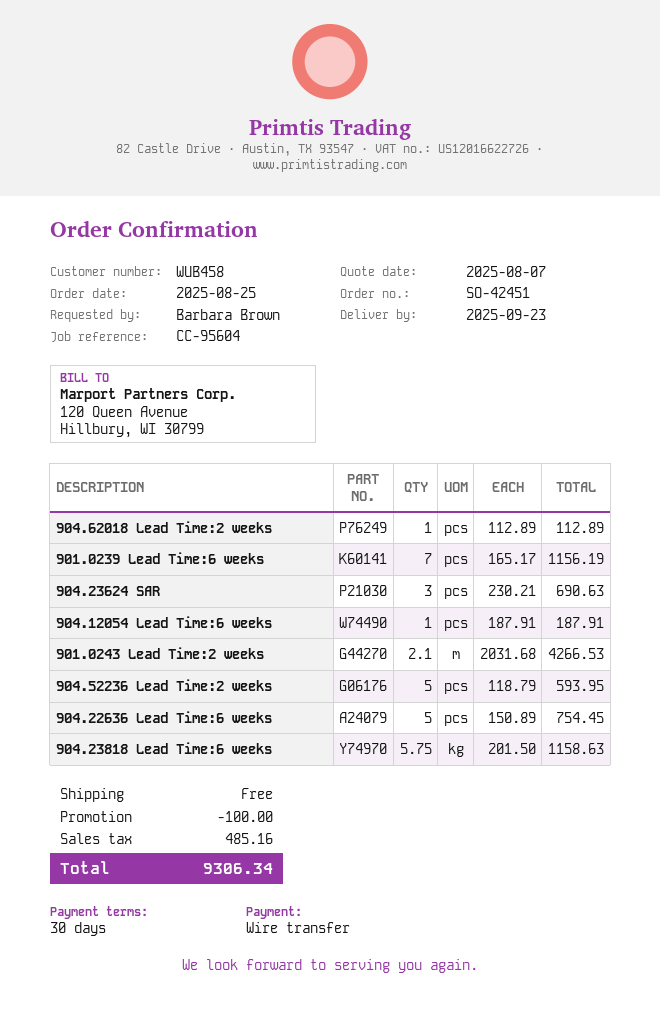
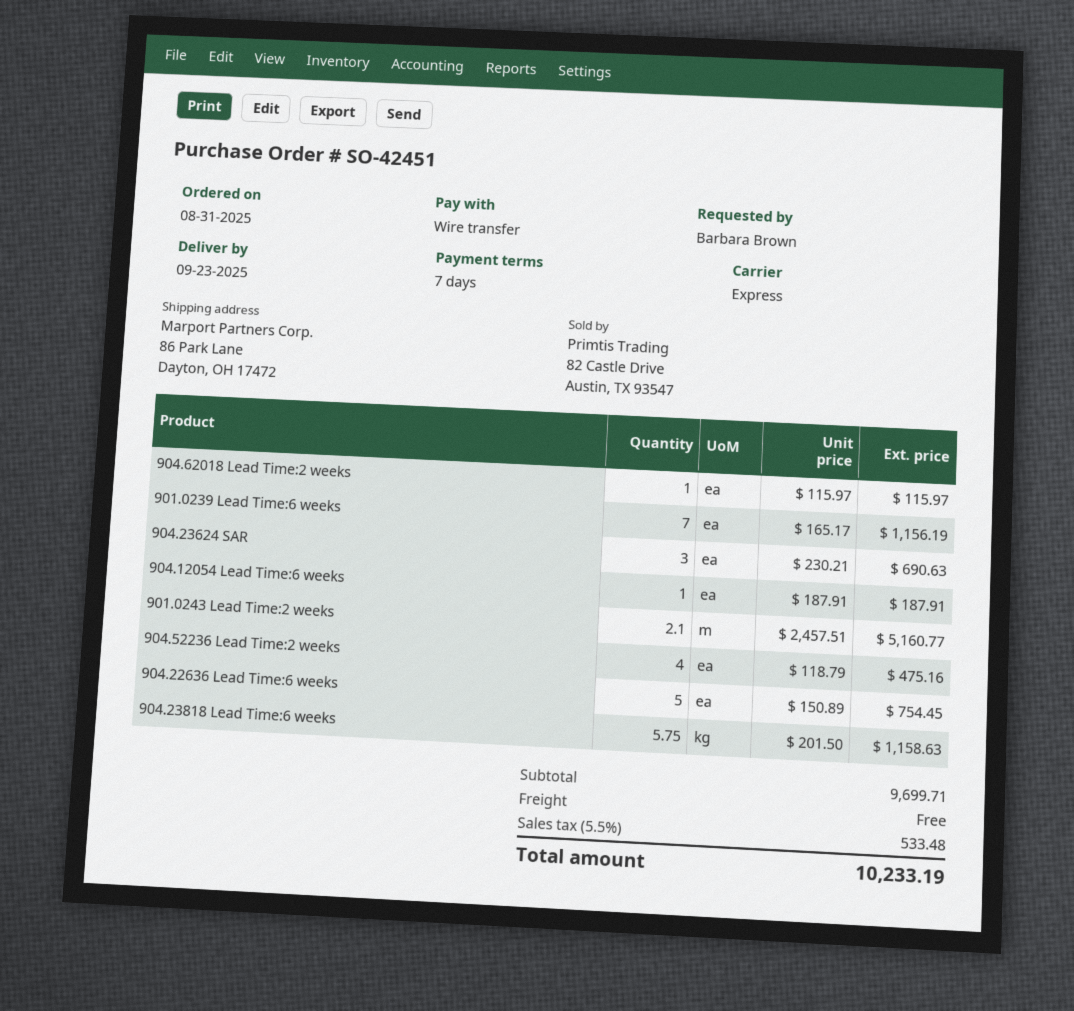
order date: 2025-08-25 -> 2025-08-31
payment terms: 30 days -> 7 days
904.62018 Lead Time:2 weeks: 1 x 112.89 = 112.89 -> 1 x 115.97 = 115.97
901.0243 Lead Time:2 weeks: 2.1 x 2031.68 = 4266.53 -> 2.1 x 2457.51 = 5160.77
904.52236 Lead Time:2 weeks: 5 x 118.79 = 593.95 -> 4 x 118.79 = 475.16
discount: 100.00 -> none
tax: 485.16 -> 533.48
total: 9306.34 -> 10233.19

